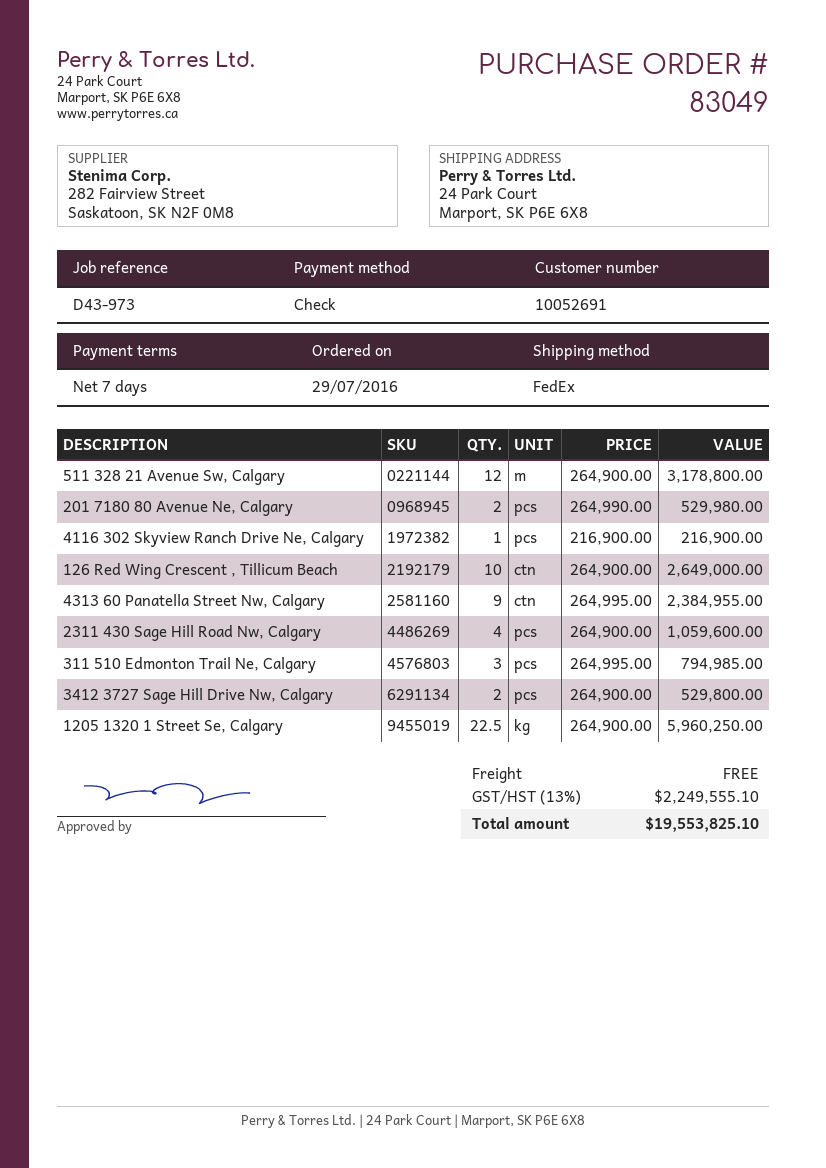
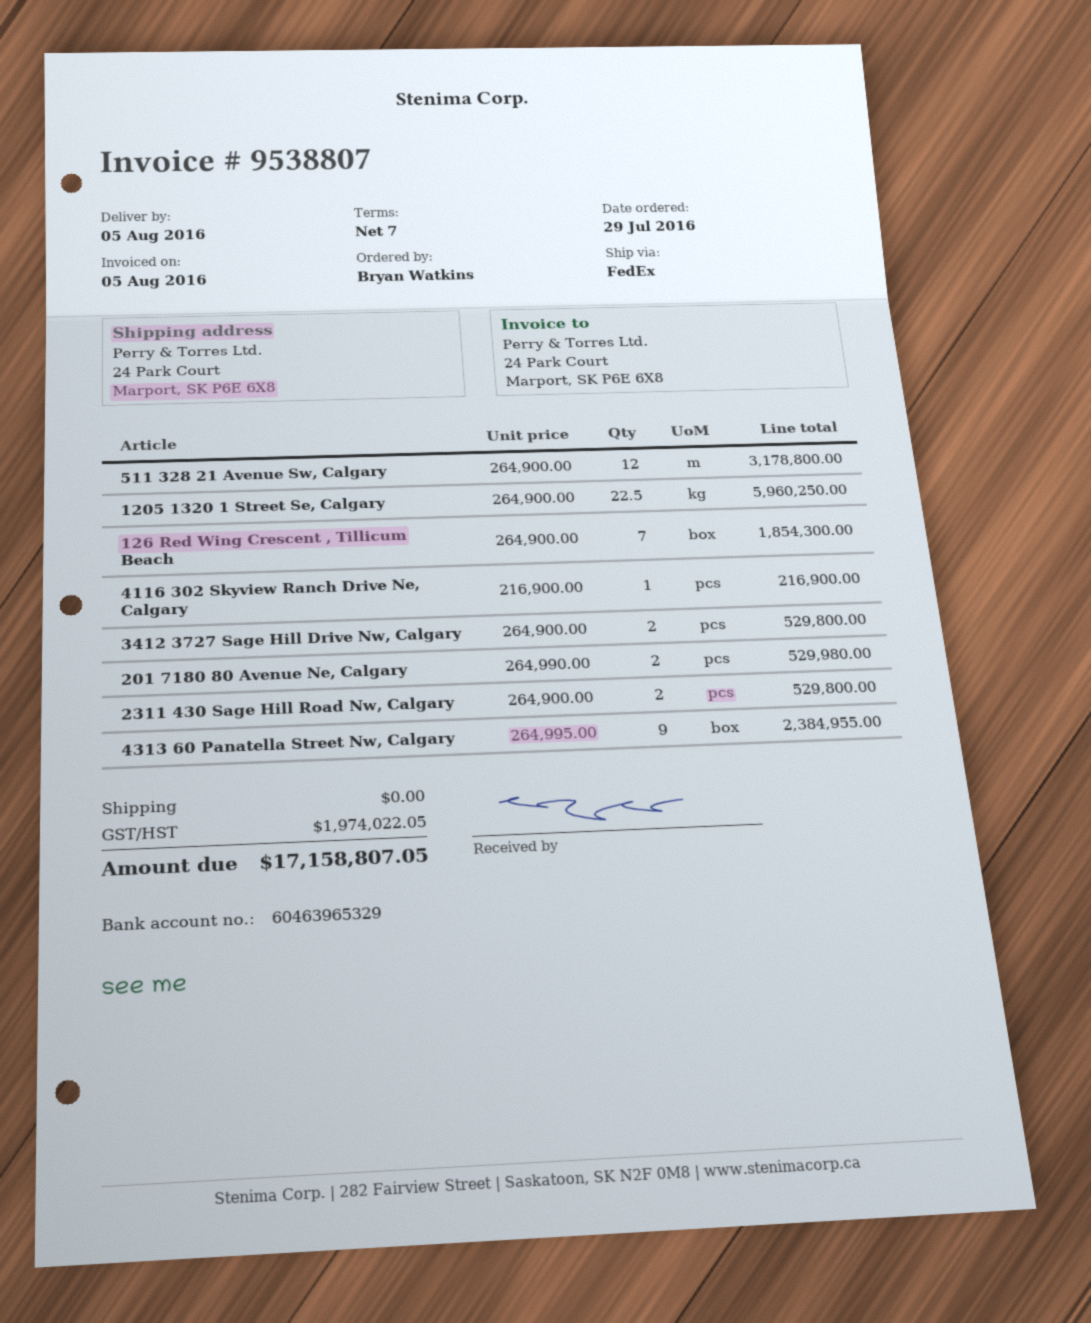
126 Red Wing Crescent , Tillicum Beach: 10 x 264900.00 = 2649000.00 -> 7 x 264900.00 = 1854300.00
2311 430 Sage Hill Road Nw, Calgary: 4 x 264900.00 = 1059600.00 -> 2 x 264900.00 = 529800.00
311 510 Edmonton Trail Ne, Calgary: 3 x 264995.00 = 794985.00 -> none
tax: 2249555.10 -> 1974022.05
total: 19553825.10 -> 17158807.05

